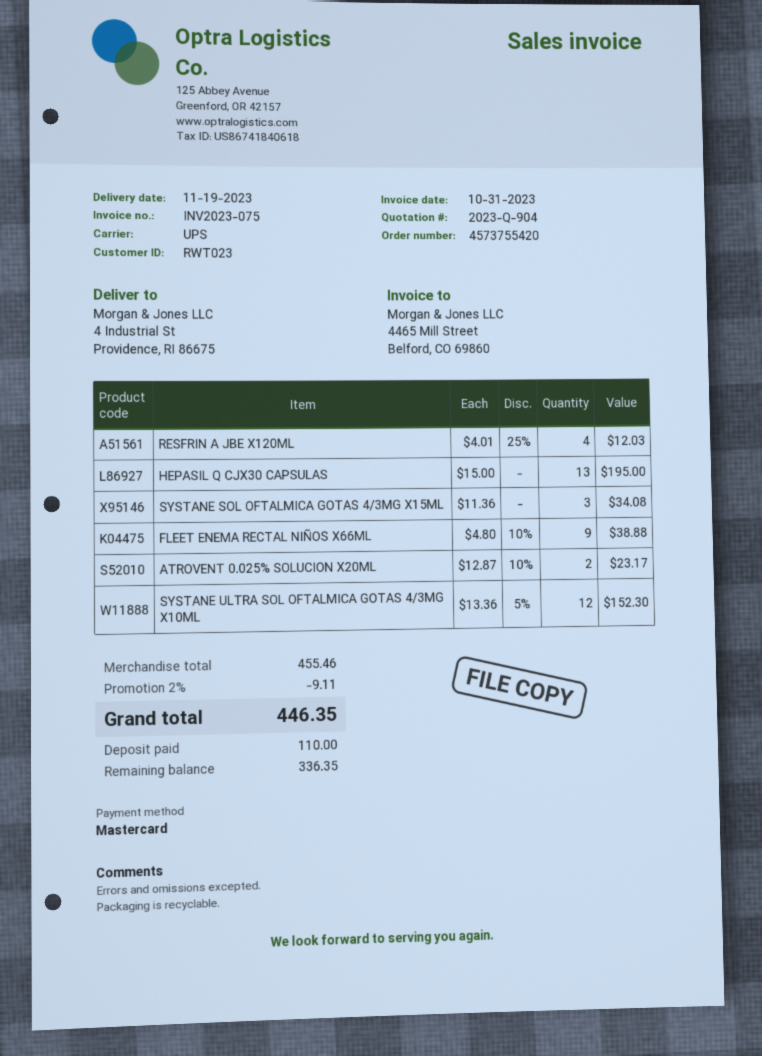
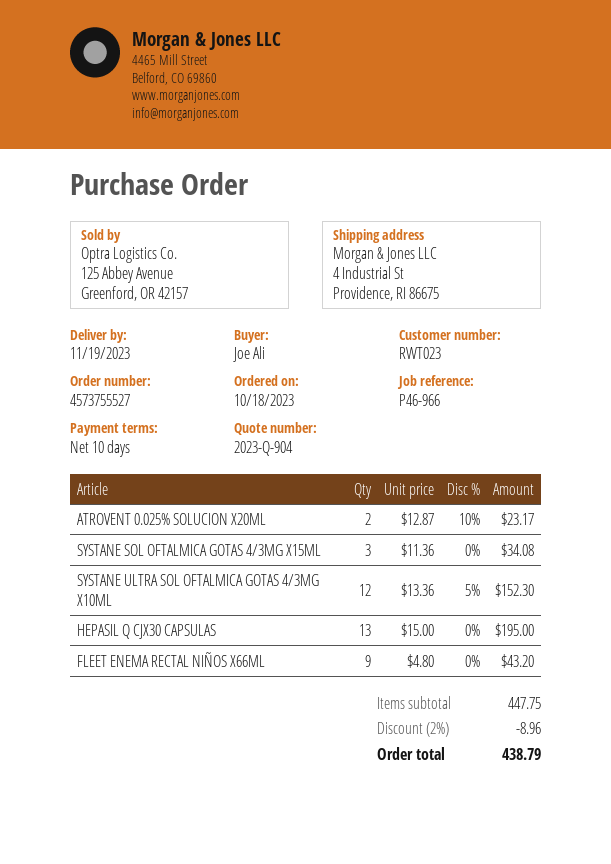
order number: 4573755420 -> 4573755527
RESFRIN A JBE X120ML: 4 x 4.01 - 25% = 12.03 -> none
FLEET ENEMA RECTAL NIÑOS X66ML: 9 x 4.80 - 10% = 38.88 -> 9 x 4.80 = 43.20
subtotal: 455.46 -> 447.75
discount: 2% = 9.11 -> 2% = 8.96
total: 446.35 -> 438.79

